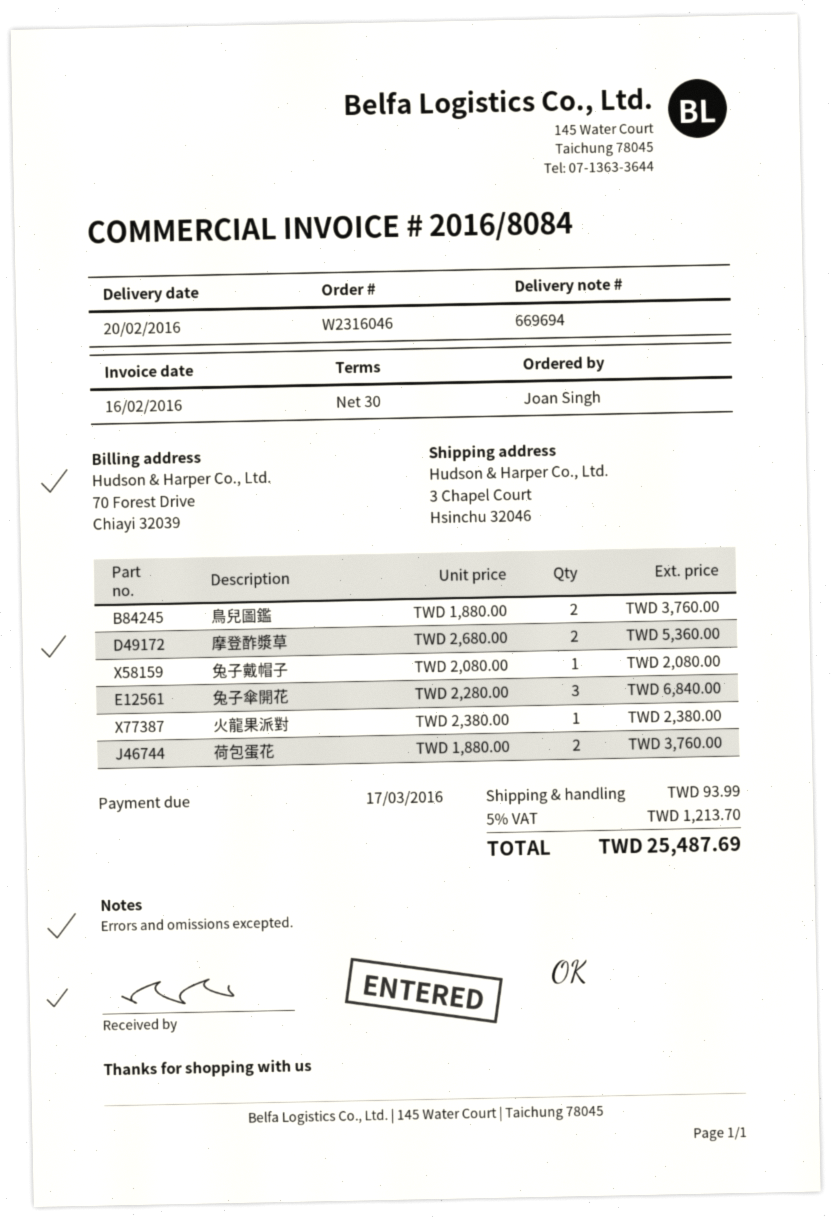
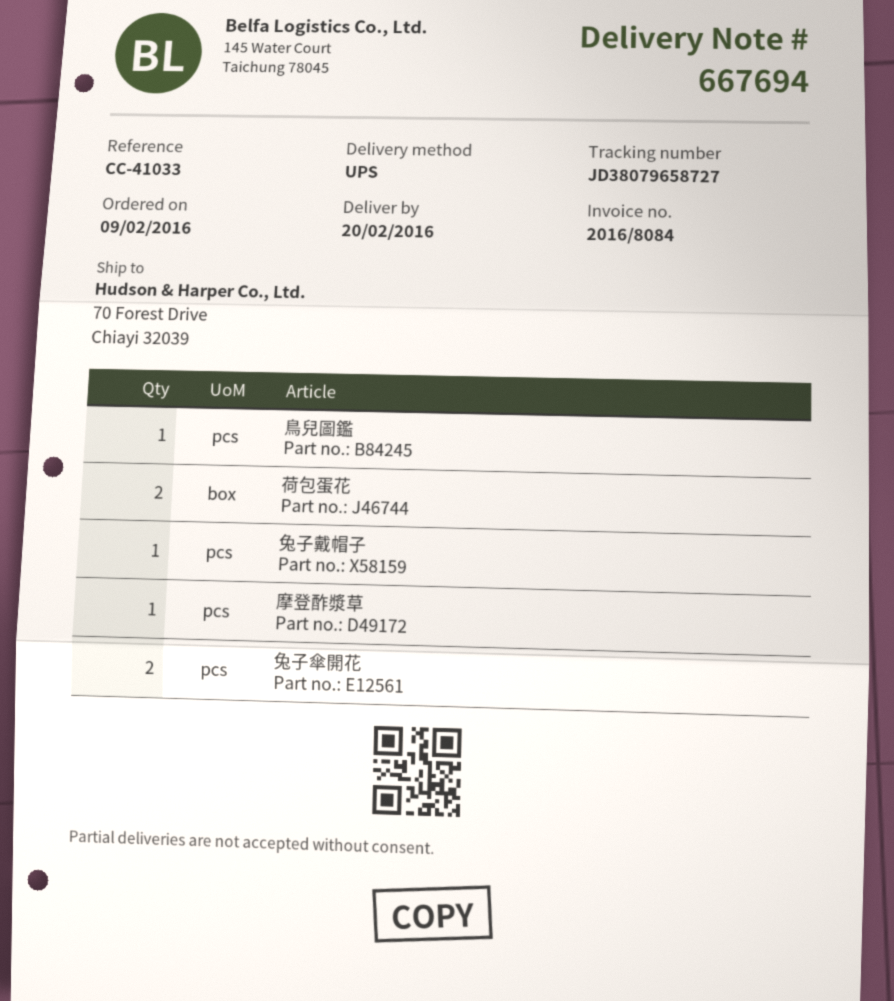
delivery note number: 669694 -> 667694
ship to: 3 Chapel Court, Hsinchu 32046 -> 70 Forest Drive, Chiayi 32039
鳥兒圖鑑: 2 -> 1
摩登酢漿草: 2 -> 1
兔子傘開花: 3 -> 2
火龍果派對: 1 -> none

